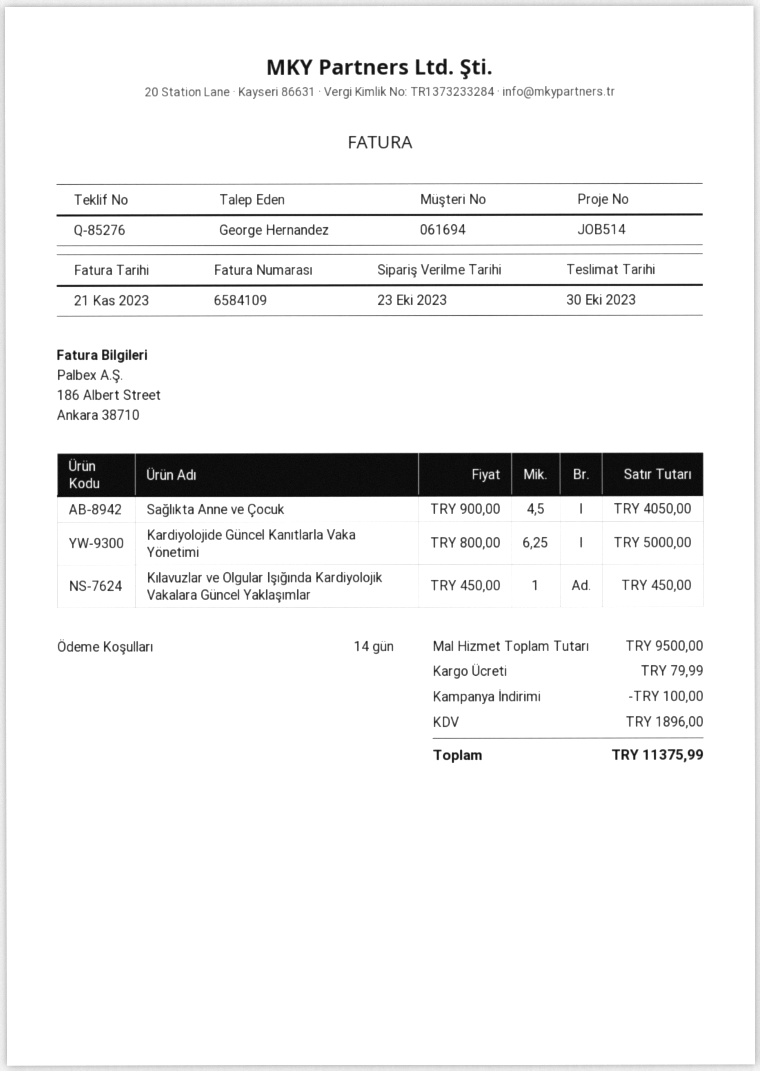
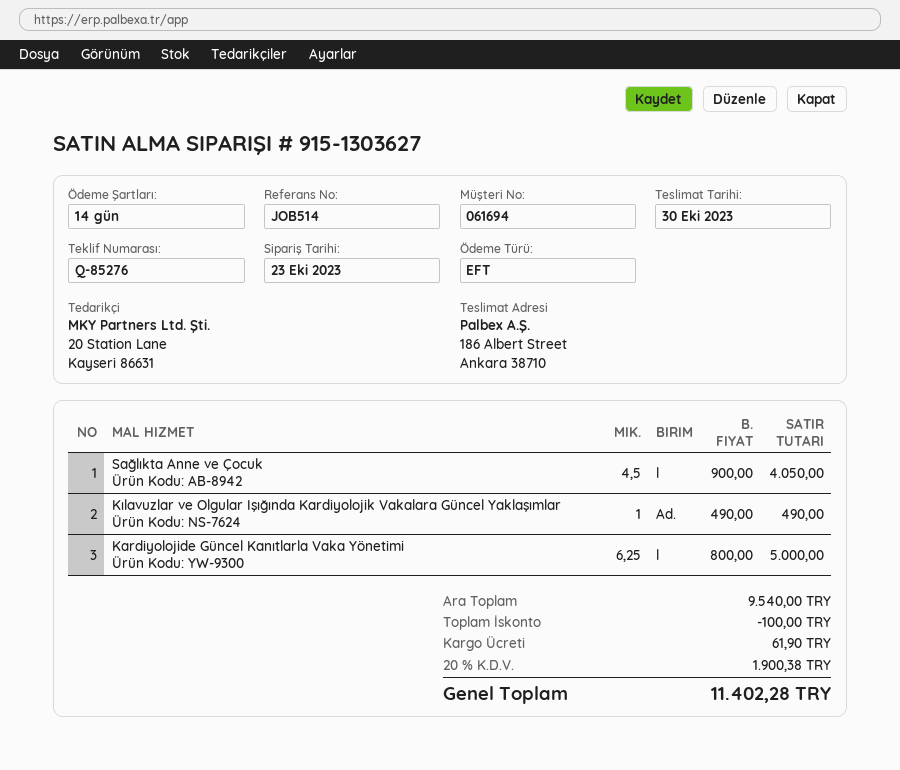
Kılavuzlar ve Olgular Işığında Kardiyolojik Vakalara Güncel Yaklaşımlar: 1 x 450.00 = 450.00 -> 1 x 490.00 = 490.00
subtotal: 9500.00 -> 9540.00
shipping: 79.99 -> 61.90
tax: 1896.00 -> 1900.38
total: 11375.99 -> 11402.28

